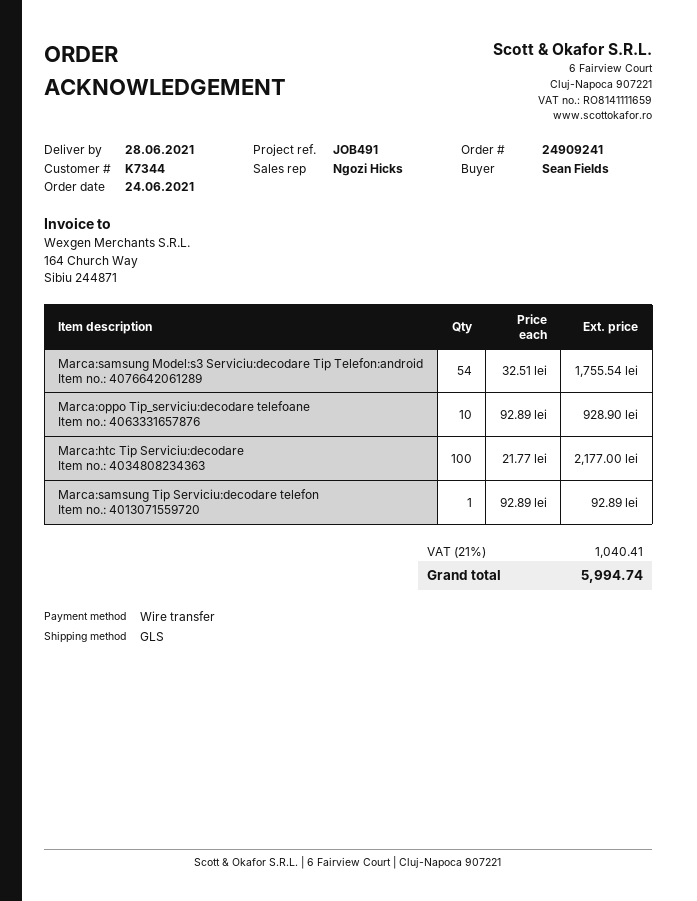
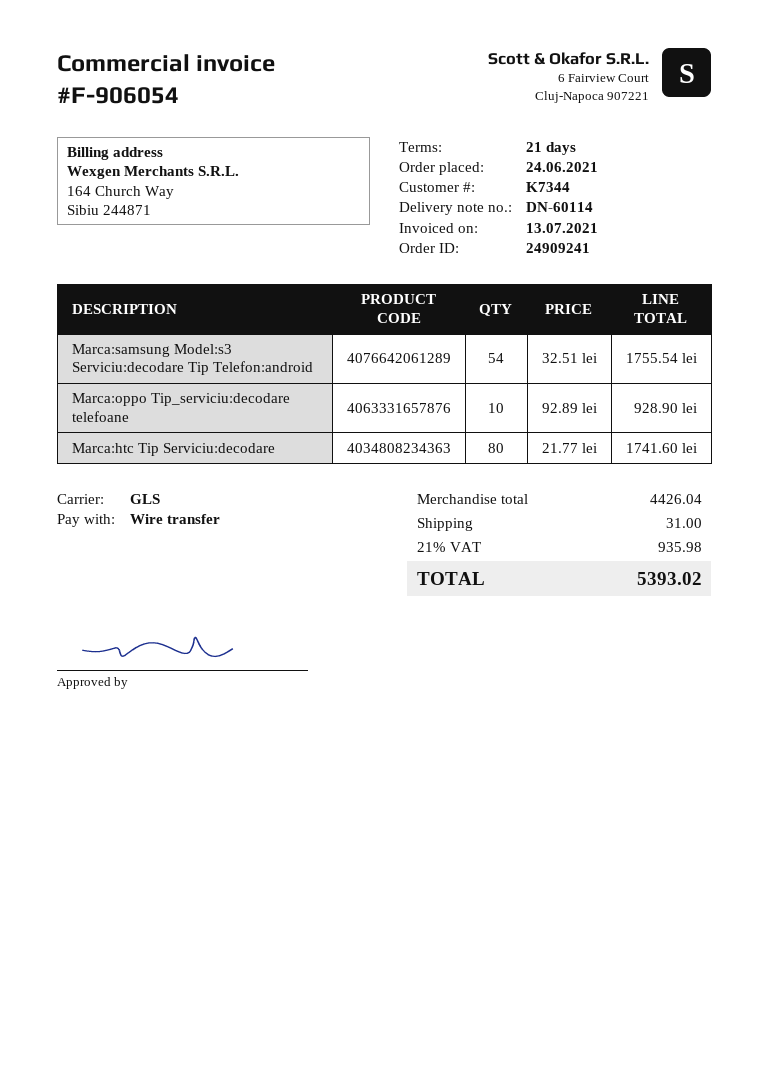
Marca:htc Tip Serviciu:decodare: 100 x 21.77 = 2177.00 -> 80 x 21.77 = 1741.60
Marca:samsung Tip Serviciu:decodare telefon: 1 x 92.89 = 92.89 -> none
shipping: none -> 31.00
tax: 21% = 1040.41 -> 21% = 935.98
total: 5994.74 -> 5393.02

